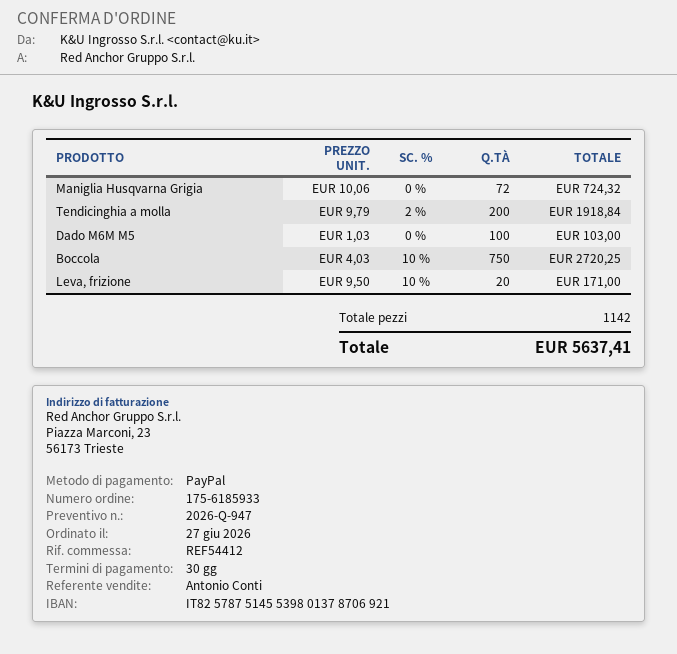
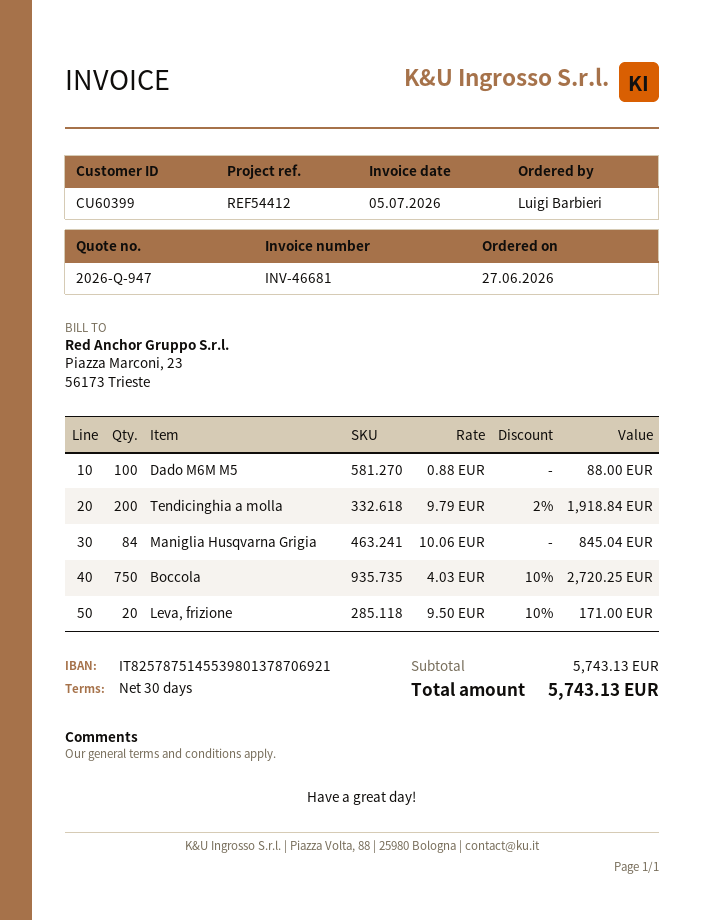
Maniglia Husqvarna Grigia: 72 x 10.06 = 724.32 -> 84 x 10.06 = 845.04
Dado M6M M5: 100 x 1.03 = 103.00 -> 100 x 0.88 = 88.00
total: 5637.41 -> 5743.13

